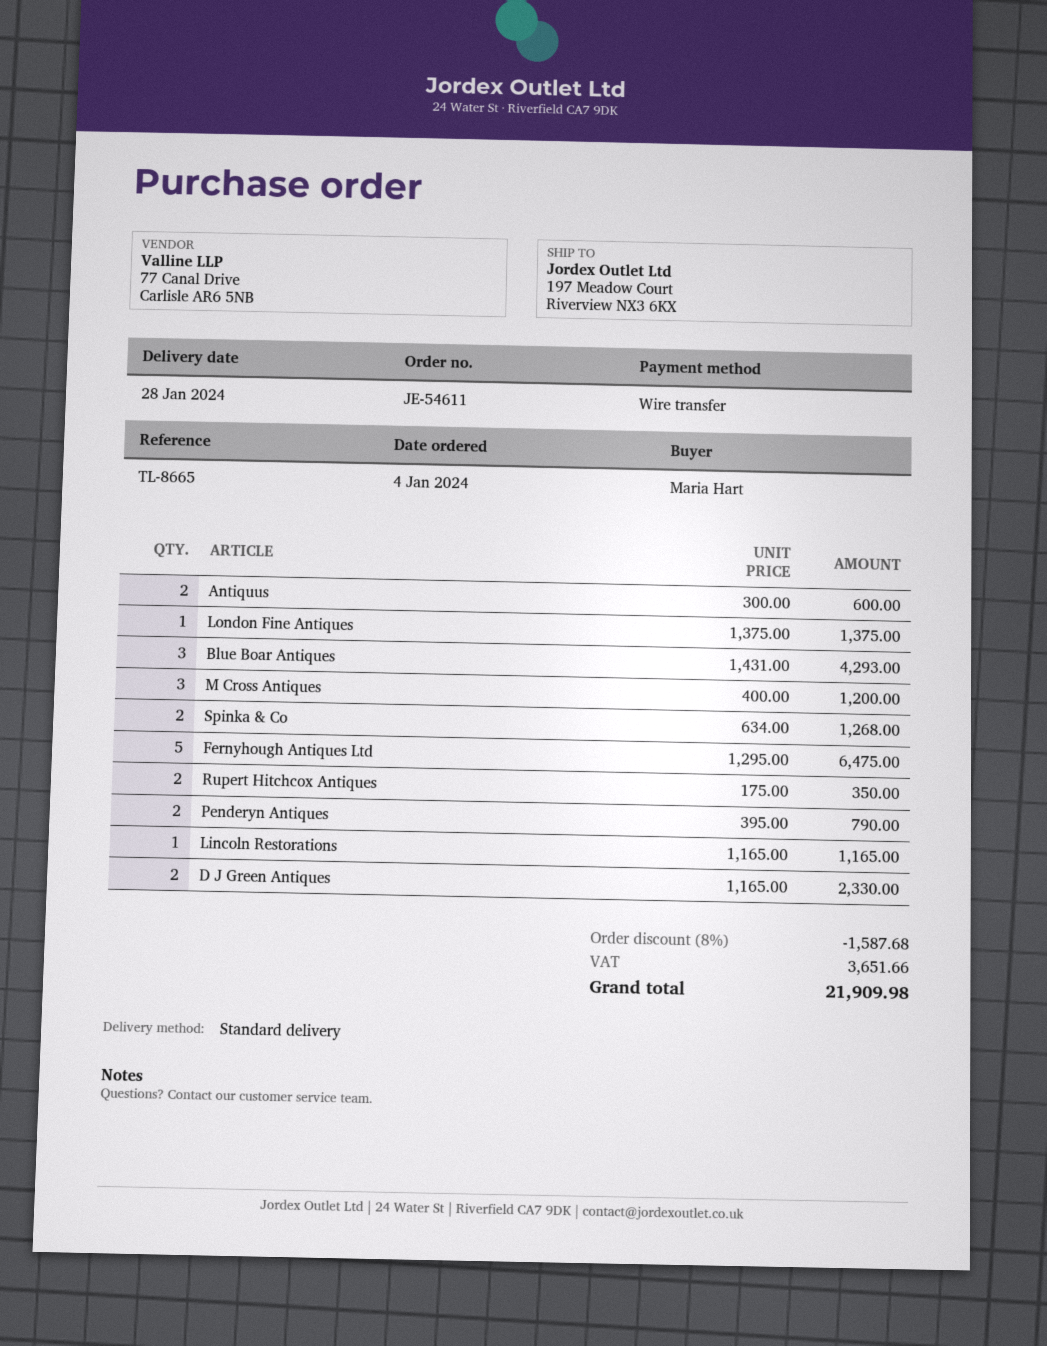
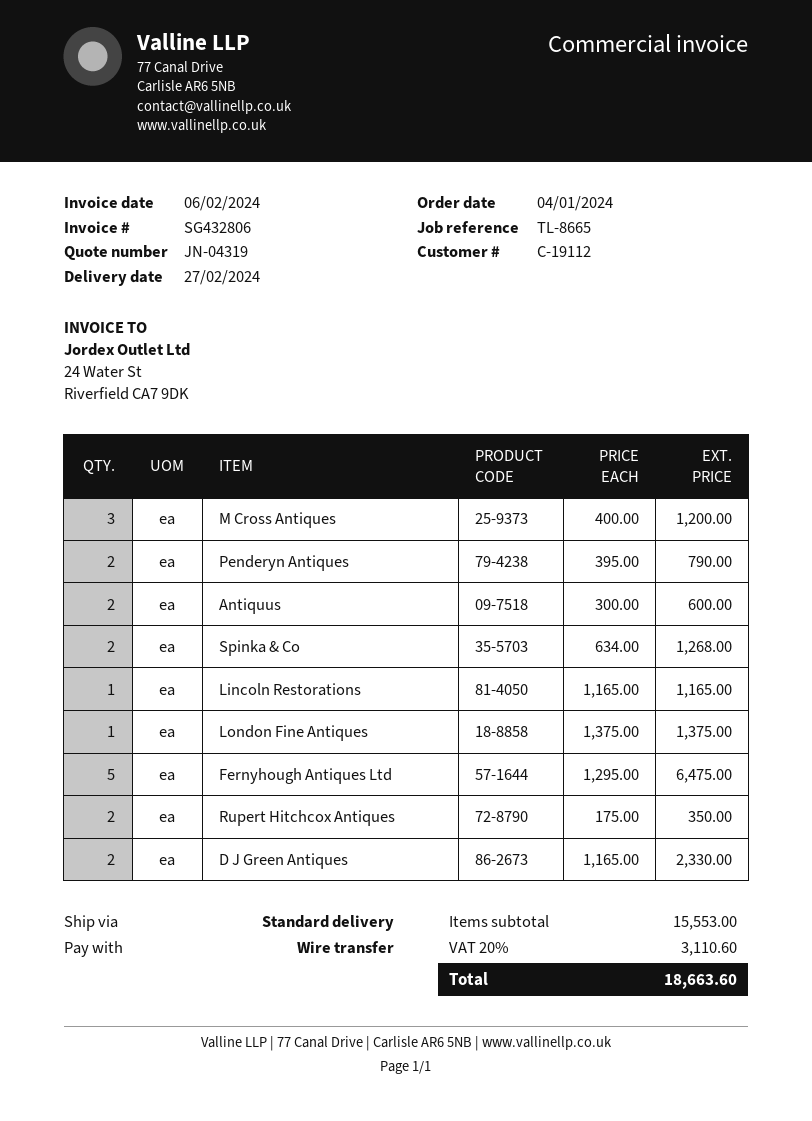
delivery date: 2024-01-28 -> 2024-02-27
Blue Boar Antiques: 3 x 1431.00 = 4293.00 -> none
discount: 8% = 1587.68 -> none
tax: 3651.66 -> 3110.60
total: 21909.98 -> 18663.60

